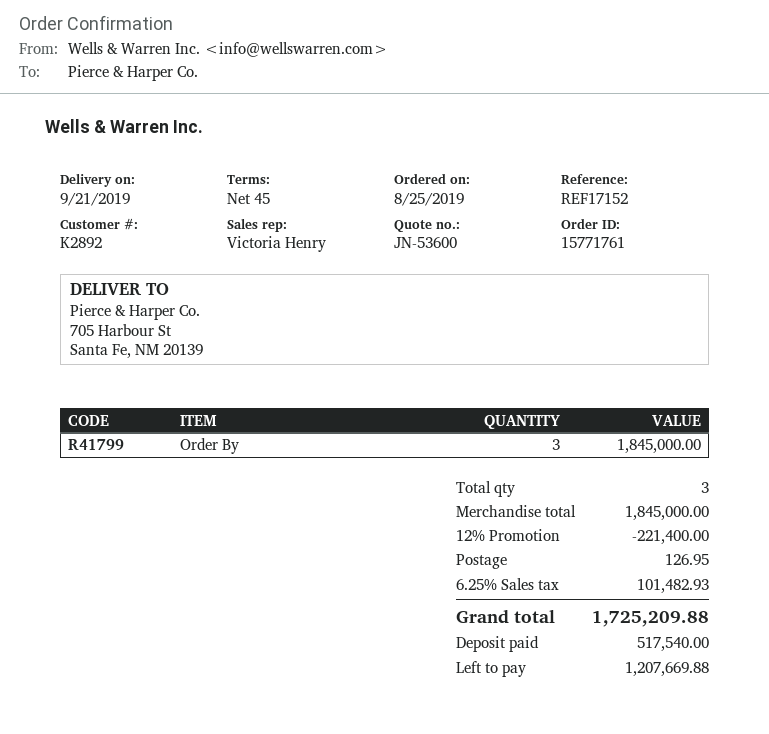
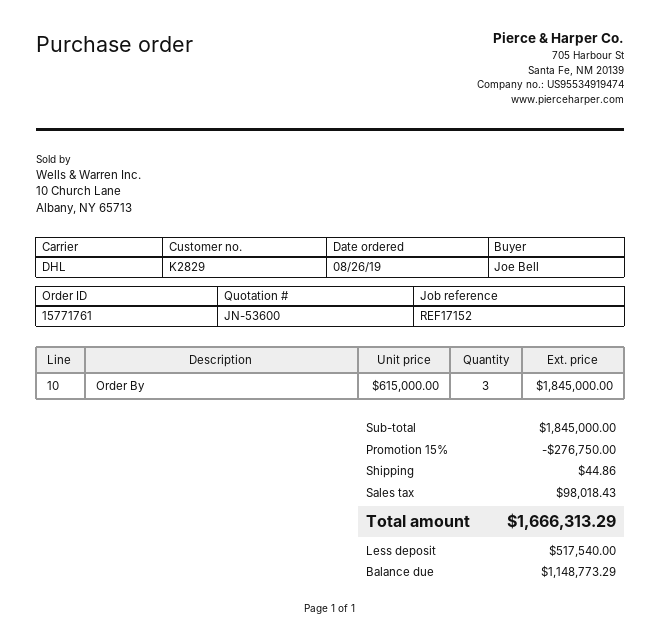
order date: 2019-08-25 -> 2019-08-26
customer number: K2892 -> K2829
discount: 12% = 221400.00 -> 15% = 276750.00
shipping: 126.95 -> 44.86
tax: 101482.93 -> 98018.43
total: 1725209.88 -> 1666313.29
balance: 1207669.88 -> 1148773.29

